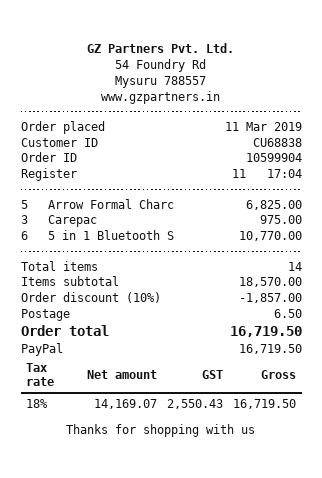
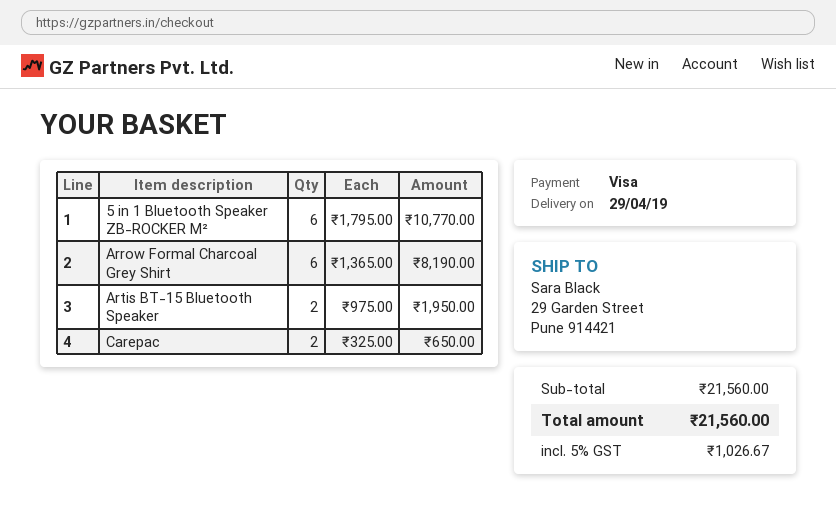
payment method: PayPal -> Visa
Arrow Formal Charc: 5 for 6825.00 -> 6 for 8190.00
Carepac: 3 for 975.00 -> 2 for 650.00
Artis BT-15 Bluetooth Speaker: none -> 2 for 1950.00
subtotal: 18570.00 -> 21560.00
discount: 10% = 1857.00 -> none
shipping: 6.50 -> none
tax: 18% = 2550.43 -> 5% = 1026.67
total: 16719.50 -> 21560.00

